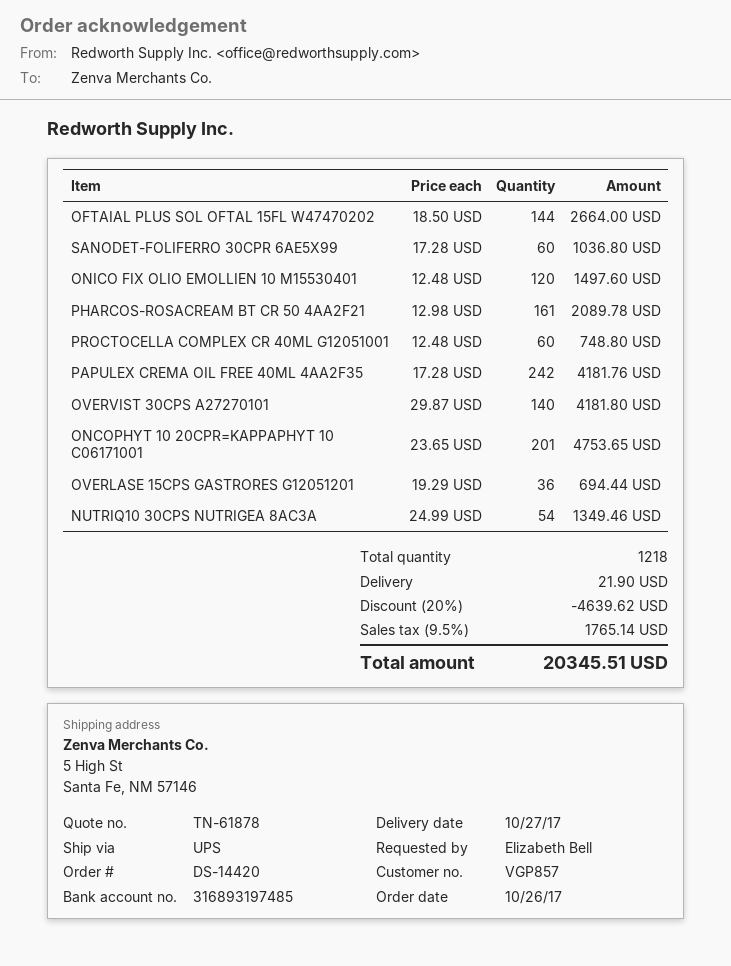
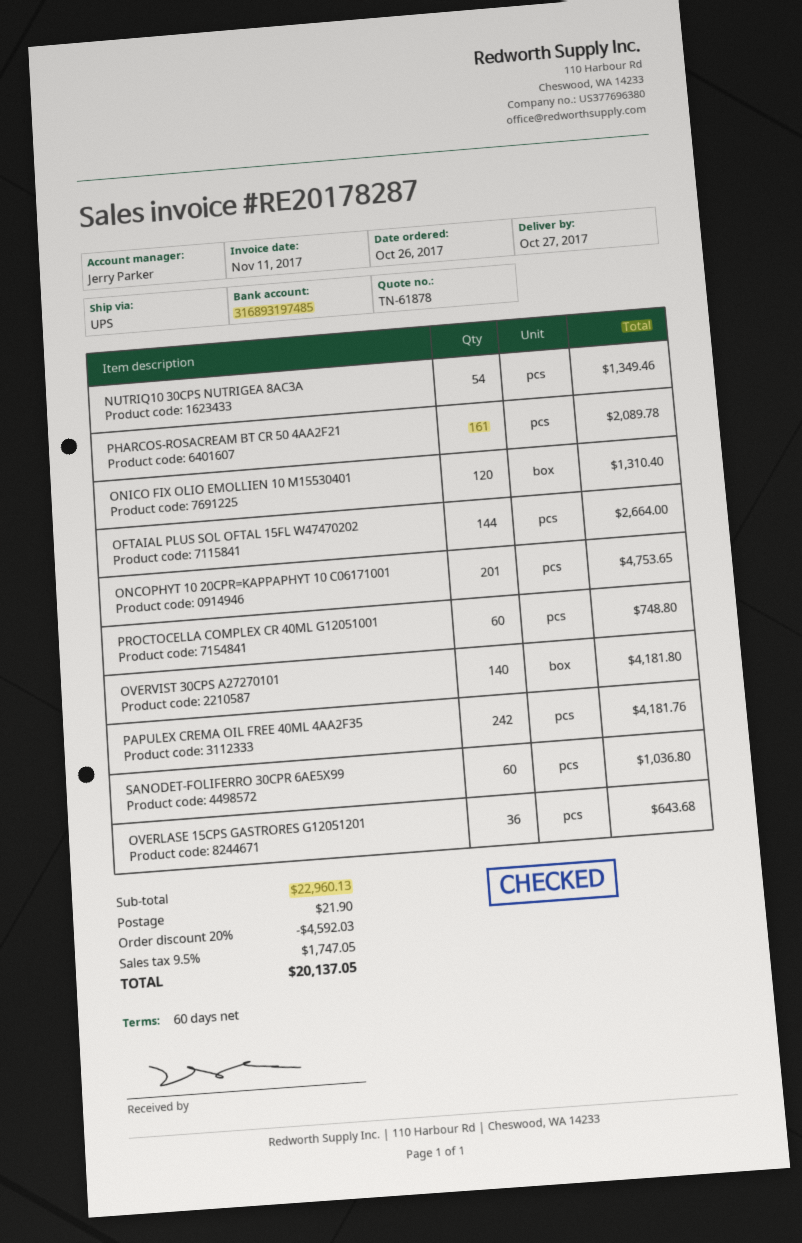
ONICO FIX OLIO EMOLLIEN 10 M15530401: 120 for 1497.60 -> 120 for 1310.40
OVERLASE 15CPS GASTRORES G12051201: 36 for 694.44 -> 36 for 643.68
discount: 20% = 4639.62 -> 20% = 4592.03
tax: 9.5% = 1765.14 -> 9.5% = 1747.05
total: 20345.51 -> 20137.05

